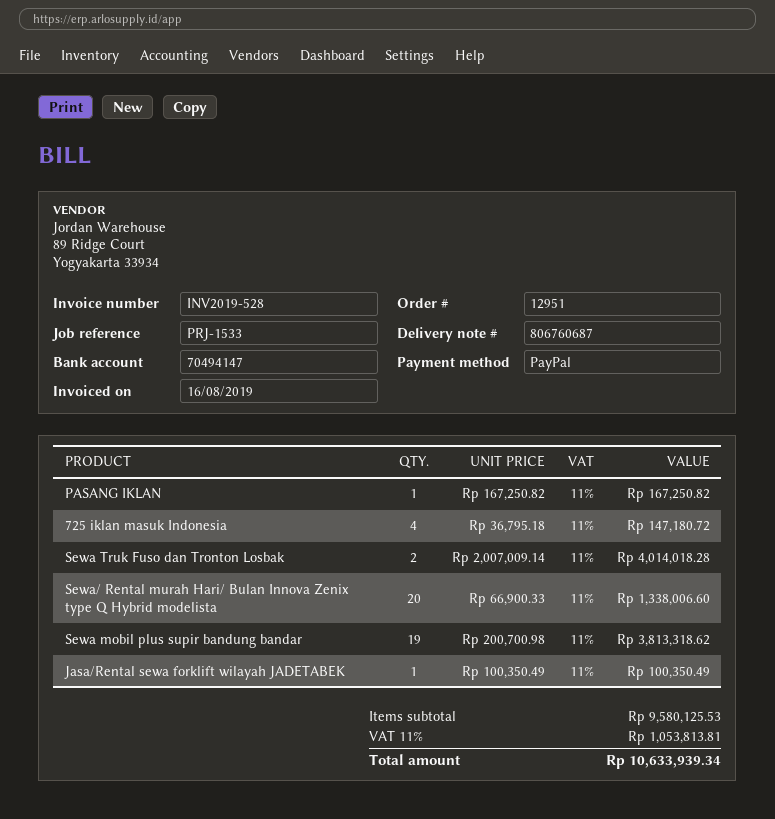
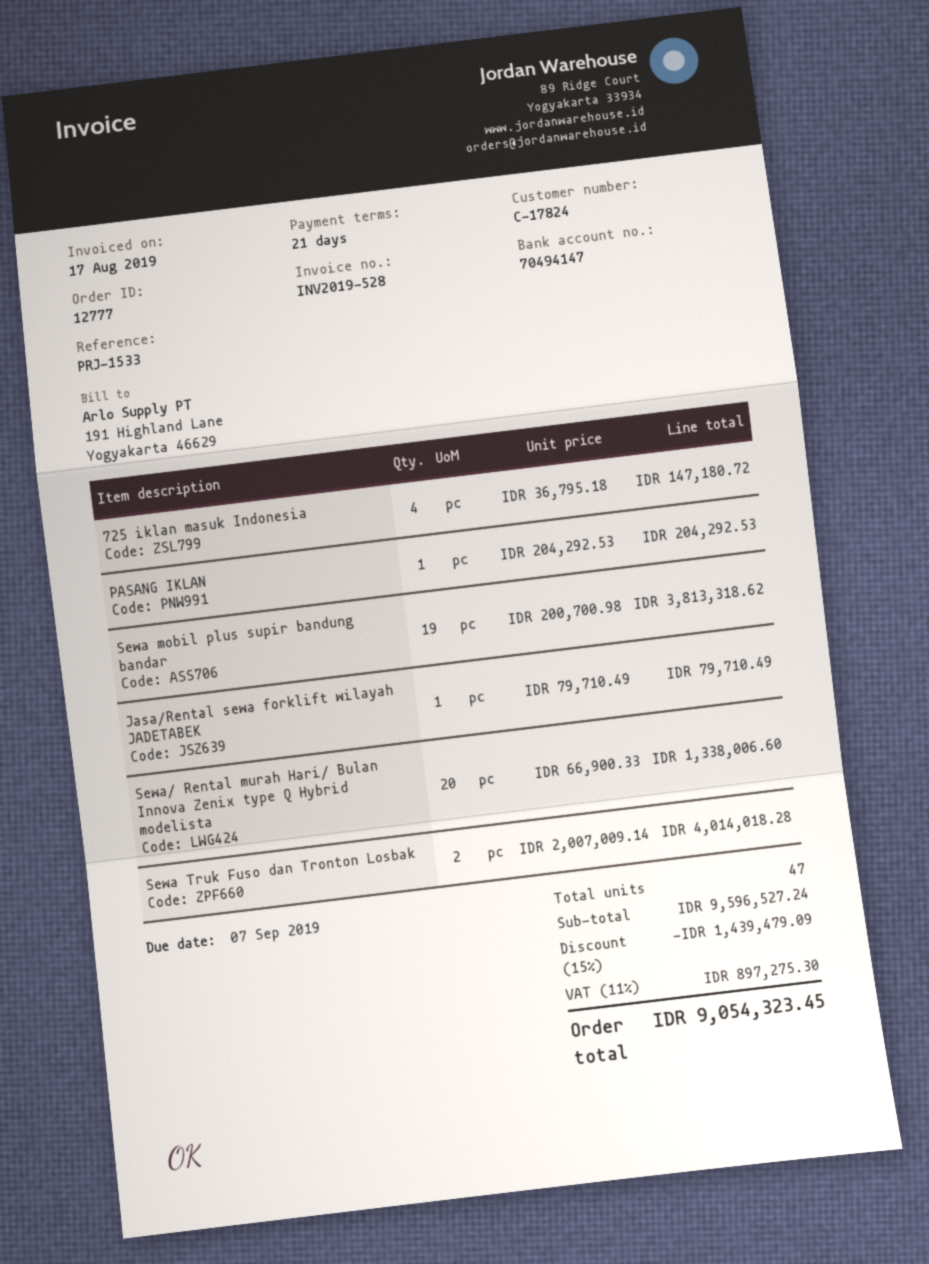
order number: 12951 -> 12777
invoice date: 2019-08-16 -> 2019-08-17
PASANG IKLAN: 1 x 167250.82 = 167250.82 -> 1 x 204292.53 = 204292.53
Jasa/Rental sewa forklift wilayah JADETABEK: 1 x 100350.49 = 100350.49 -> 1 x 79710.49 = 79710.49
subtotal: 9580125.53 -> 9596527.24
discount: none -> 15% = 1439479.09
tax: 11% = 1053813.81 -> 11% = 897275.30
total: 10633939.34 -> 9054323.45

